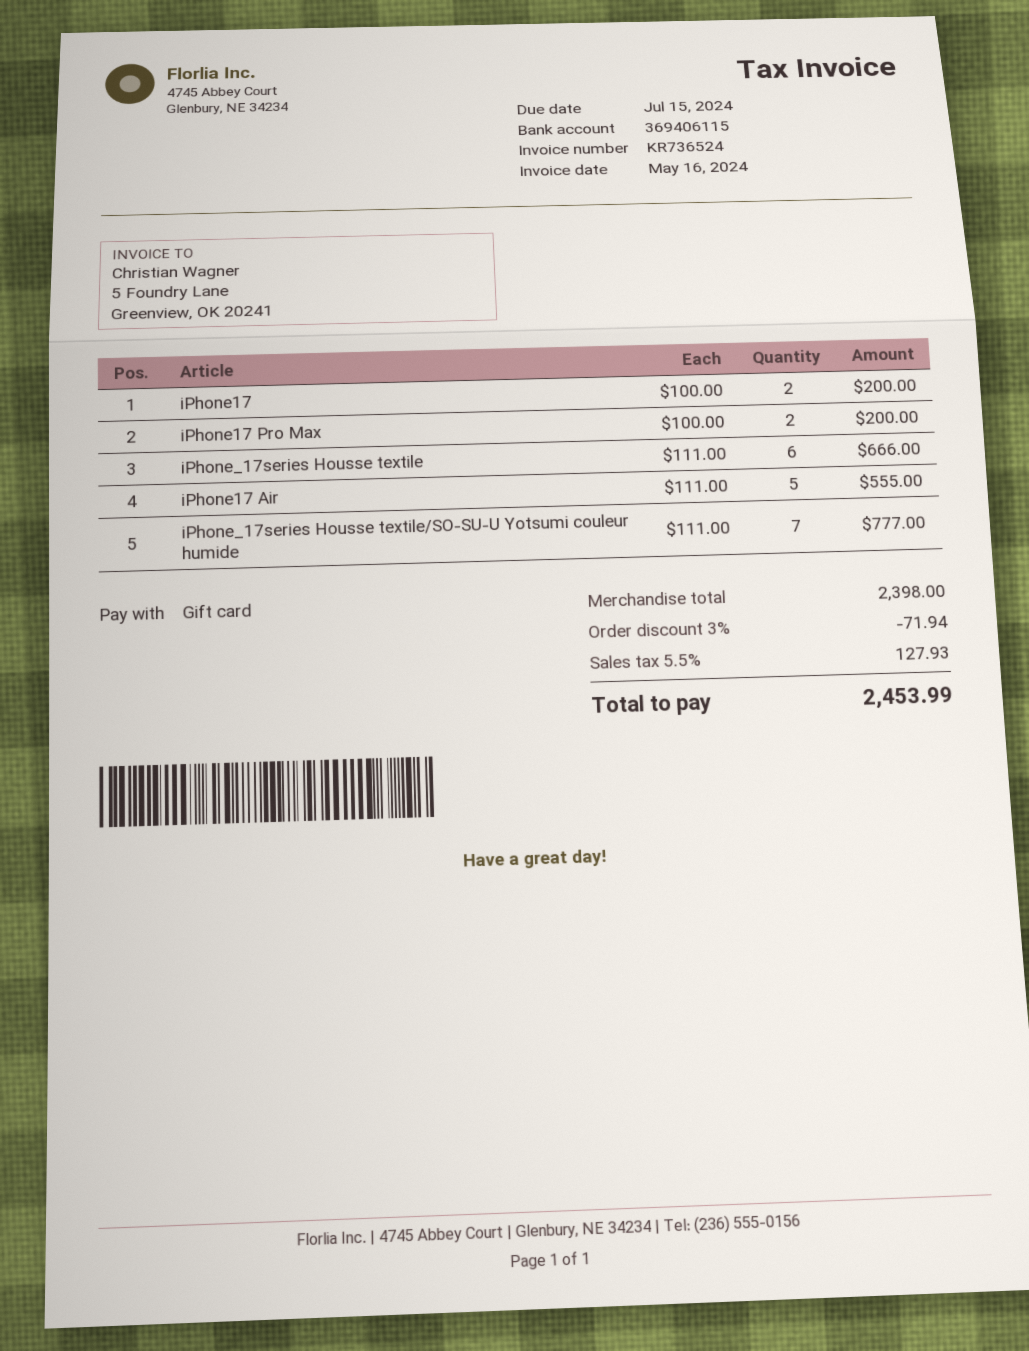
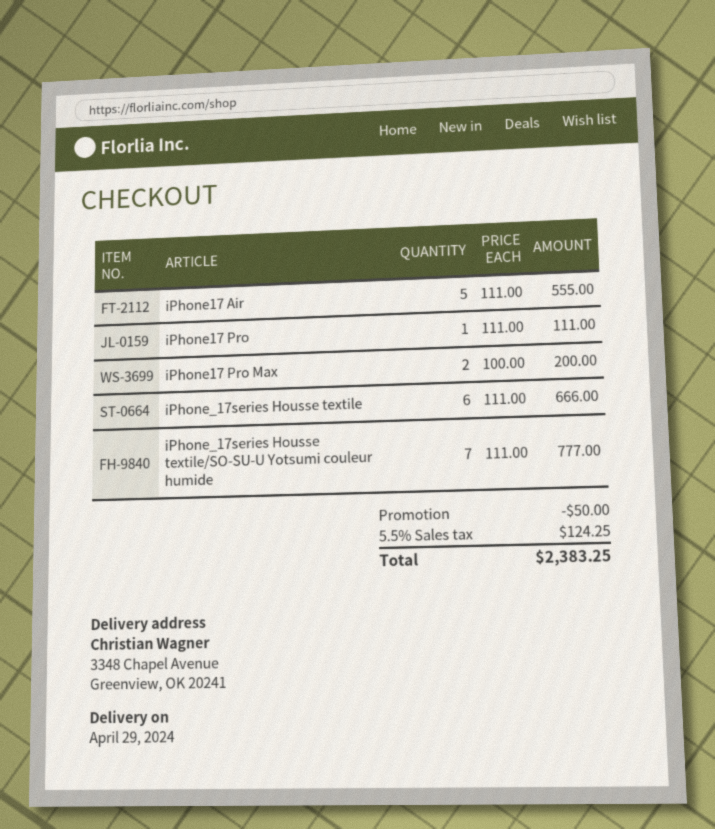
iPhone17: 2 x 100.00 = 200.00 -> none
iPhone17 Pro: none -> 1 x 111.00 = 111.00
discount: 71.94 -> 50.00
tax: 5.5% = 127.93 -> 5.5% = 124.25
total: 2453.99 -> 2383.25

